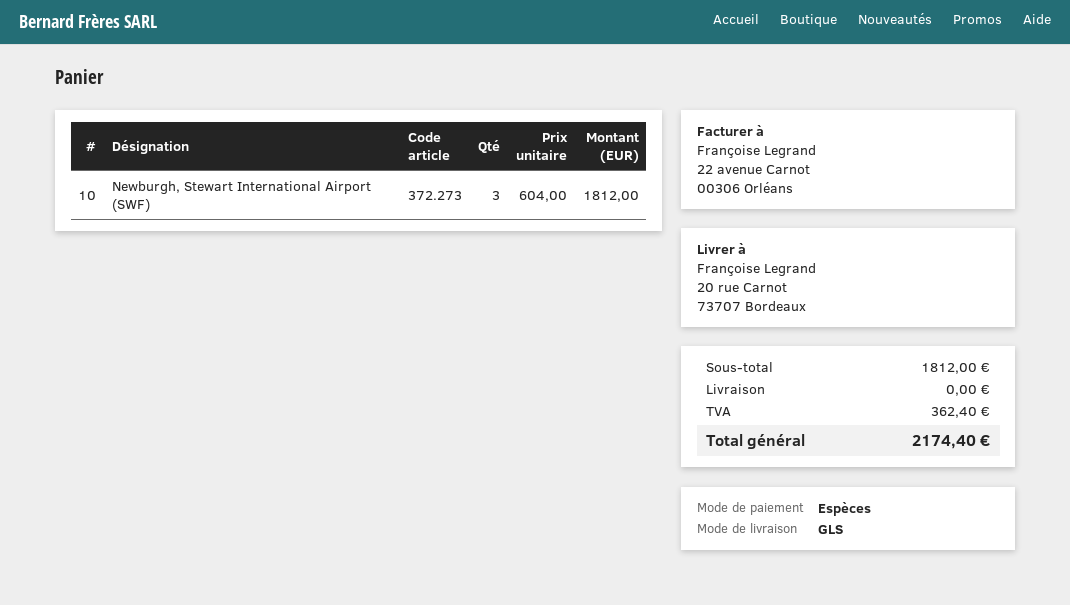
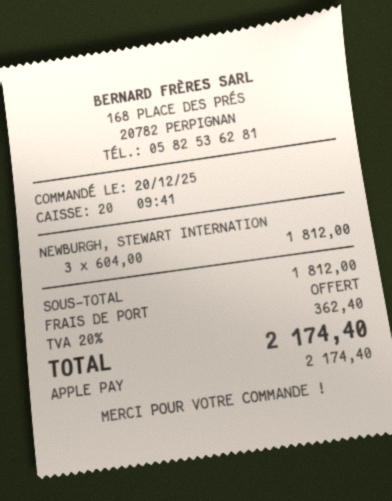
payment method: cash -> Apple Pay

